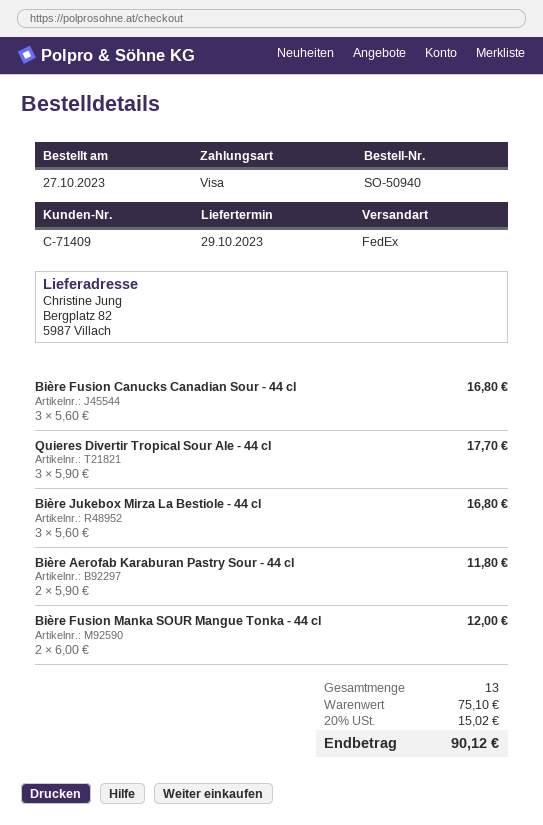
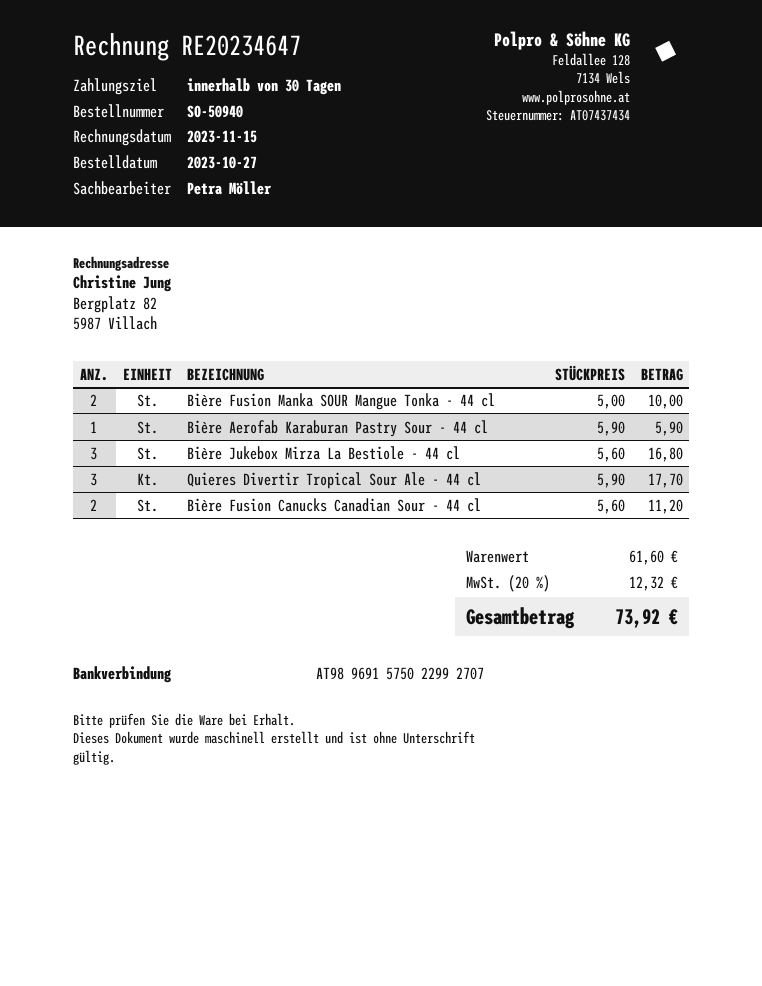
Bière Fusion Canucks Canadian Sour - 44 cl: 3 x 5.60 = 16.80 -> 2 x 5.60 = 11.20
Bière Aerofab Karaburan Pastry Sour - 44 cl: 2 x 5.90 = 11.80 -> 1 x 5.90 = 5.90
Bière Fusion Manka SOUR Mangue Tonka - 44 cl: 2 x 6.00 = 12.00 -> 2 x 5.00 = 10.00
subtotal: 75.10 -> 61.60
tax: 20% = 15.02 -> 20% = 12.32
total: 90.12 -> 73.92

